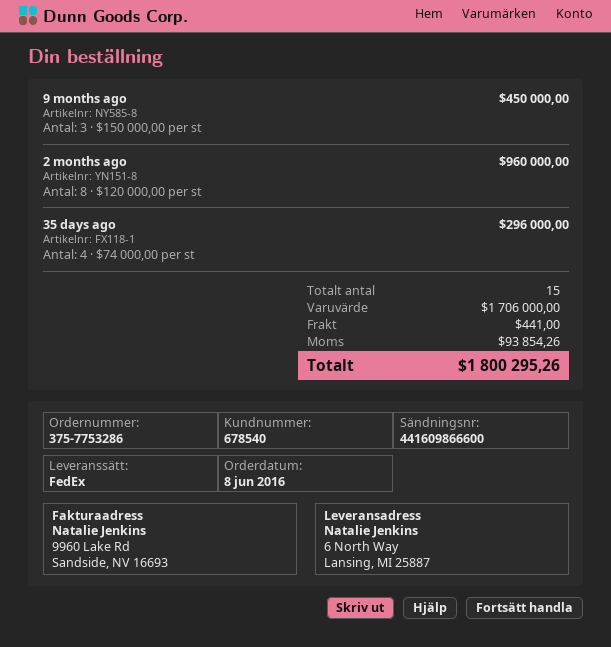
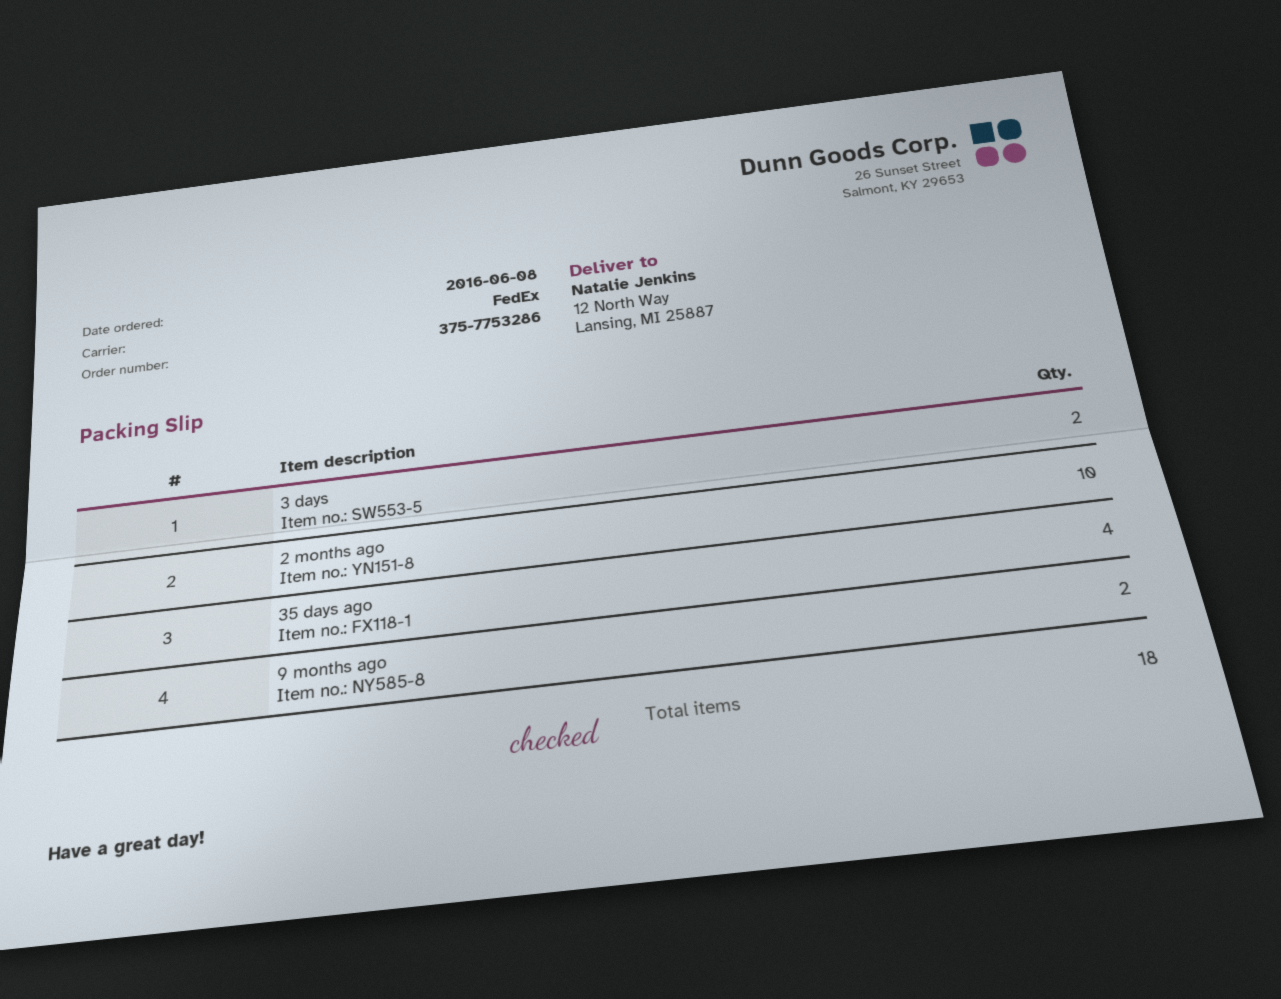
ship to: 6 North Way, Lansing, MI 25887 -> 12 North Way, Lansing, MI 25887
9 months ago: 3 -> 2
2 months ago: 8 -> 10
3 days: none -> 2
total quantity: 15 -> 18

